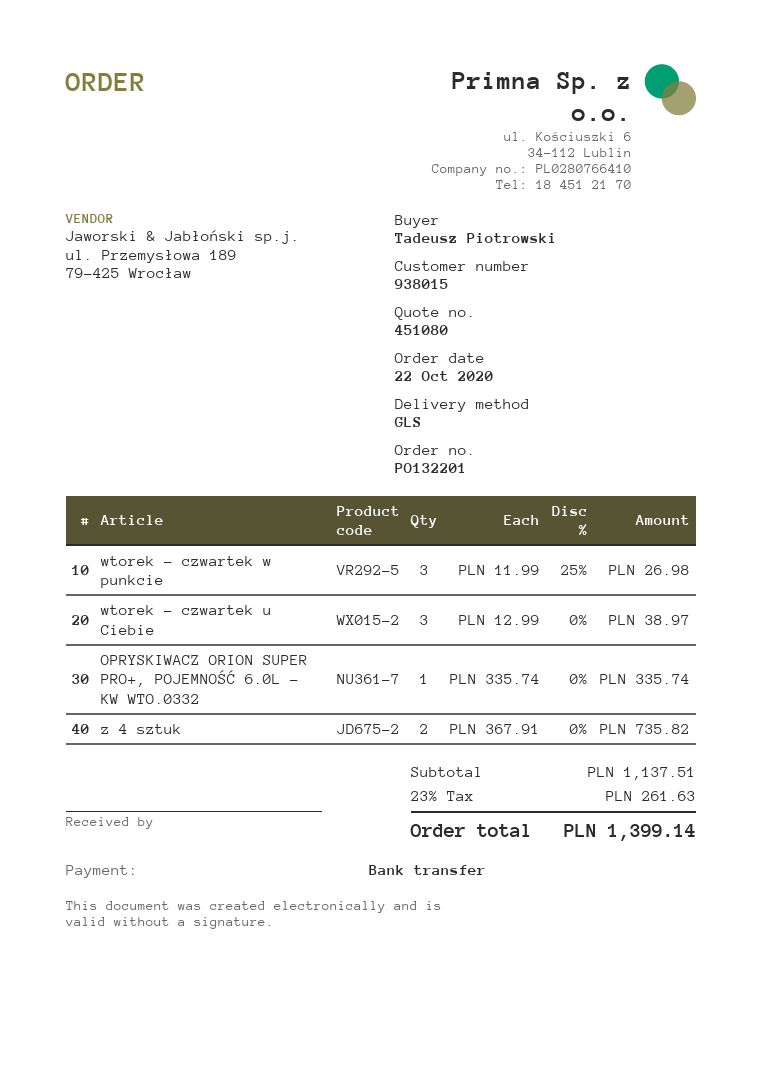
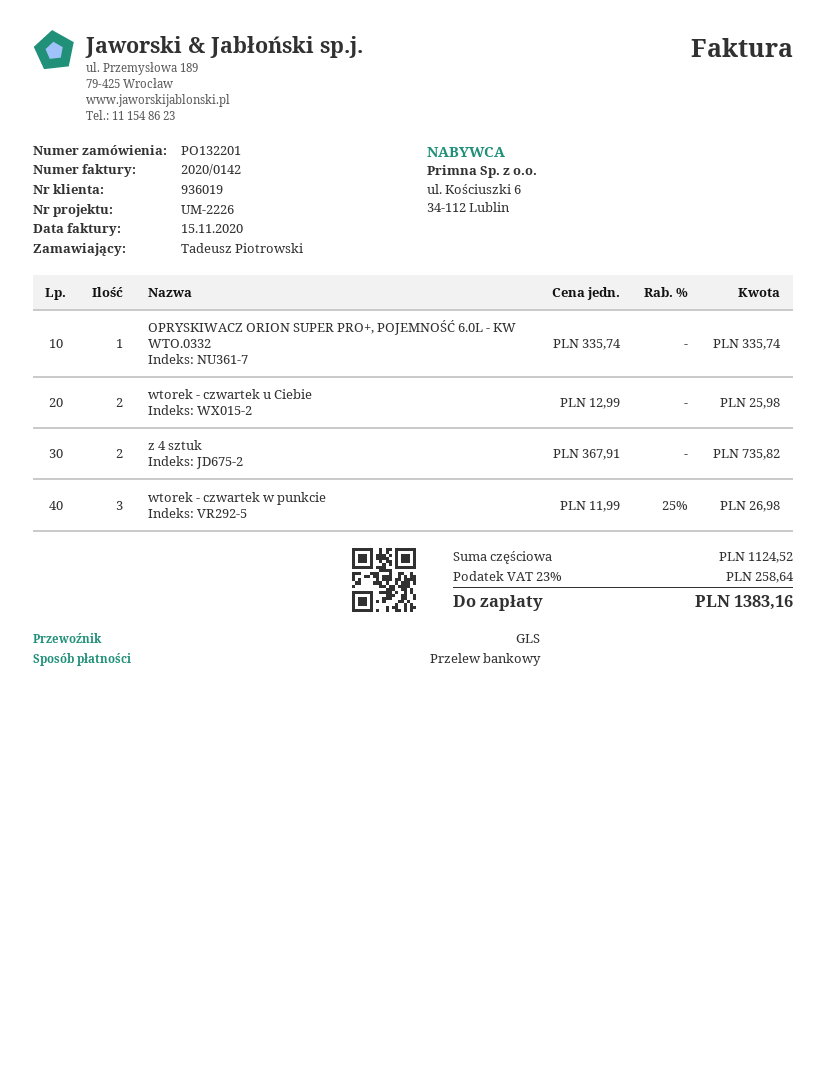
customer number: 938015 -> 936019
wtorek - czwartek u Ciebie: 3 x 12.99 = 38.97 -> 2 x 12.99 = 25.98
subtotal: 1137.51 -> 1124.52
tax: 23% = 261.63 -> 23% = 258.64
total: 1399.14 -> 1383.16

